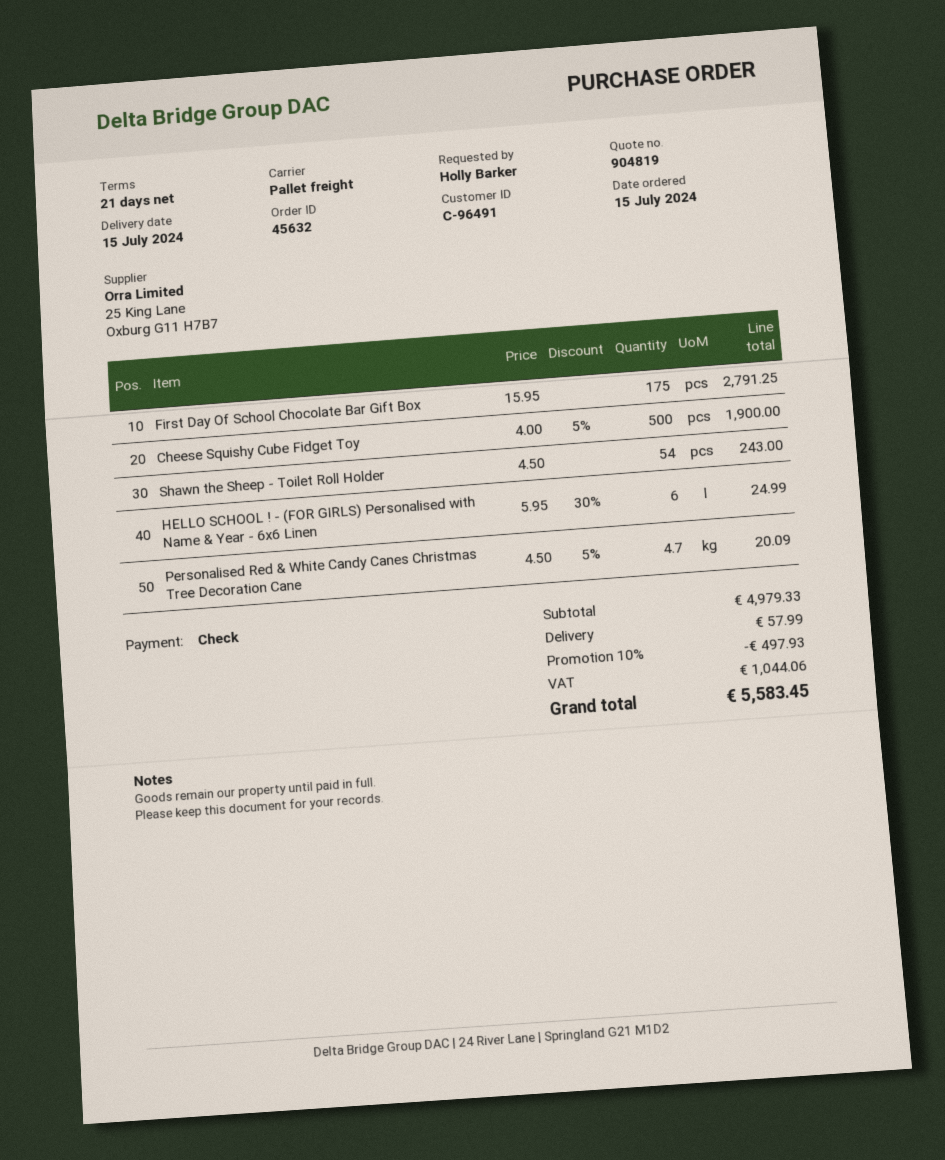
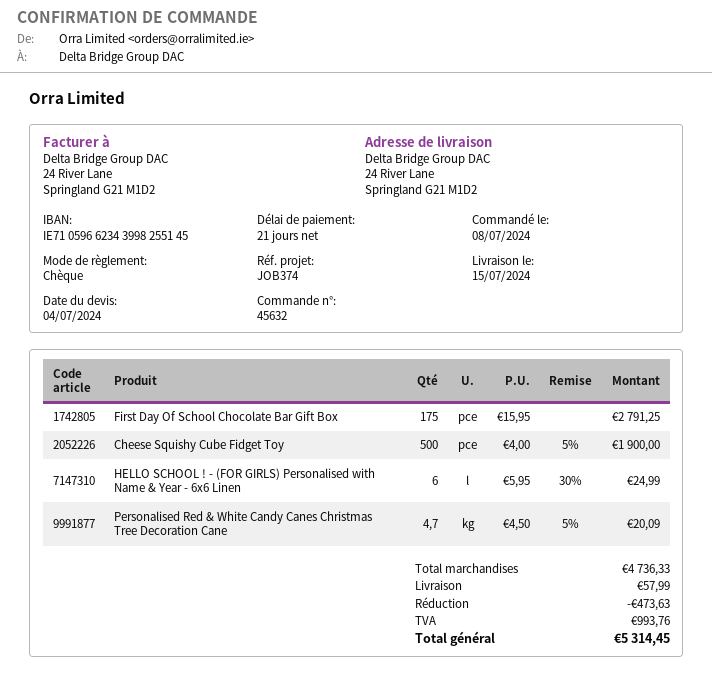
order date: 2024-07-15 -> 2024-07-08
Shawn the Sheep - Toilet Roll Holder: 54 x 4.50 = 243.00 -> none
subtotal: 4979.33 -> 4736.33
discount: 497.93 -> 473.63
tax: 1044.06 -> 993.76
total: 5583.45 -> 5314.45

